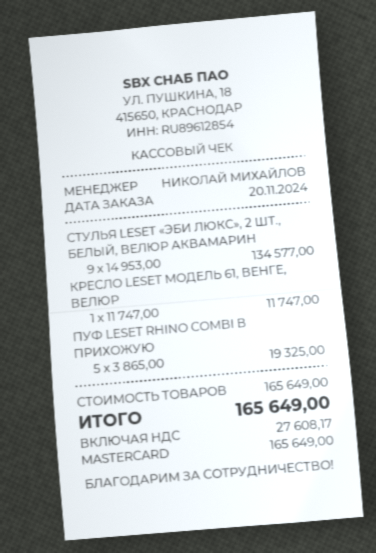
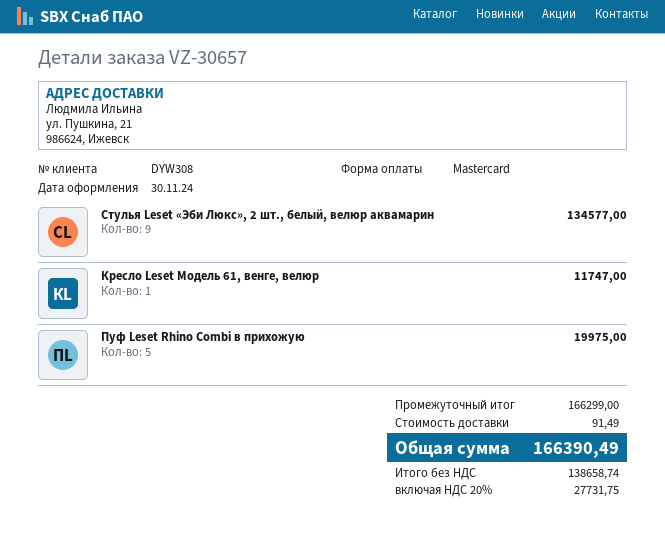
order date: 2024-11-20 -> 2024-11-30
ПУФ LESET RHINO COMBI В ПРИХОЖУЮ: 5 for 19325.00 -> 5 for 19975.00
subtotal: 165649.00 -> 166299.00
shipping: none -> 91.49
tax: 27608.17 -> 27731.75
total: 165649.00 -> 166390.49

